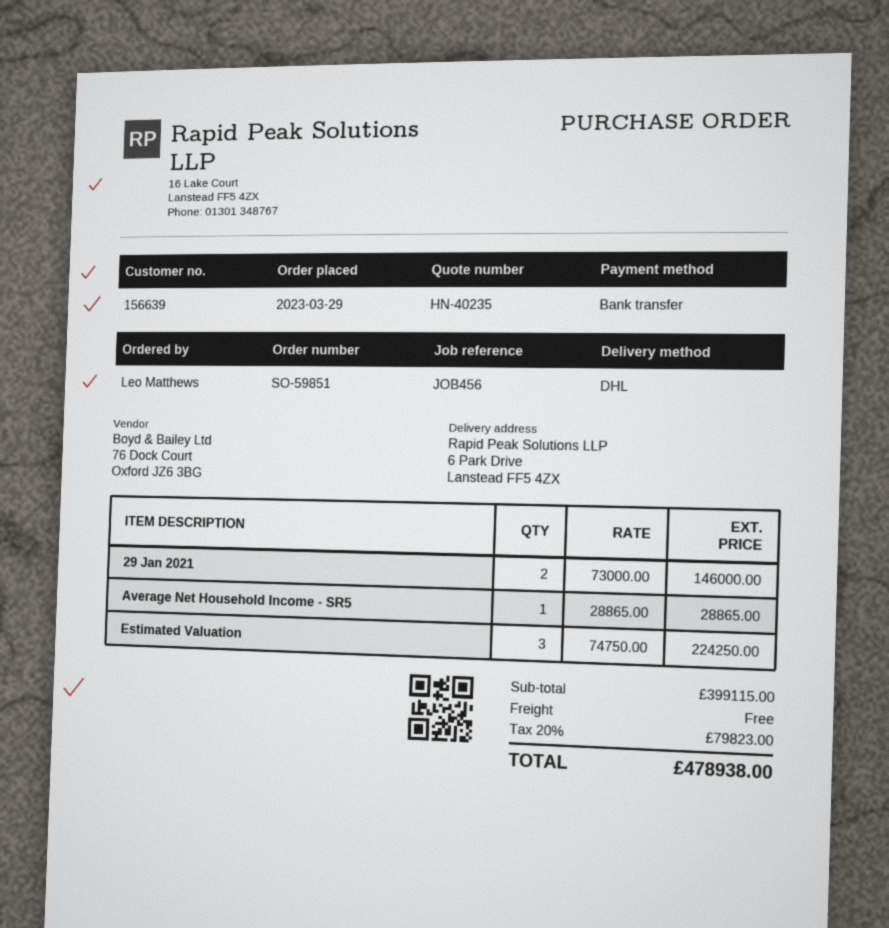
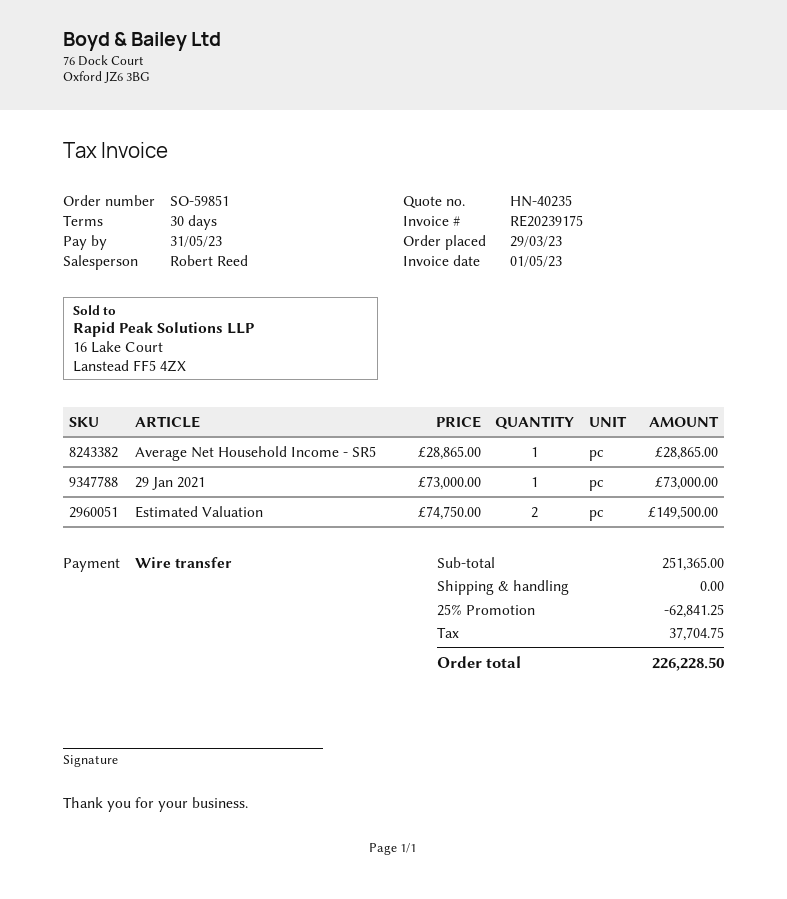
29 Jan 2021: 2 x 73000.00 = 146000.00 -> 1 x 73000.00 = 73000.00
Estimated Valuation: 3 x 74750.00 = 224250.00 -> 2 x 74750.00 = 149500.00
subtotal: 399115.00 -> 251365.00
discount: none -> 25% = 62841.25
tax: 79823.00 -> 37704.75
total: 478938.00 -> 226228.50

